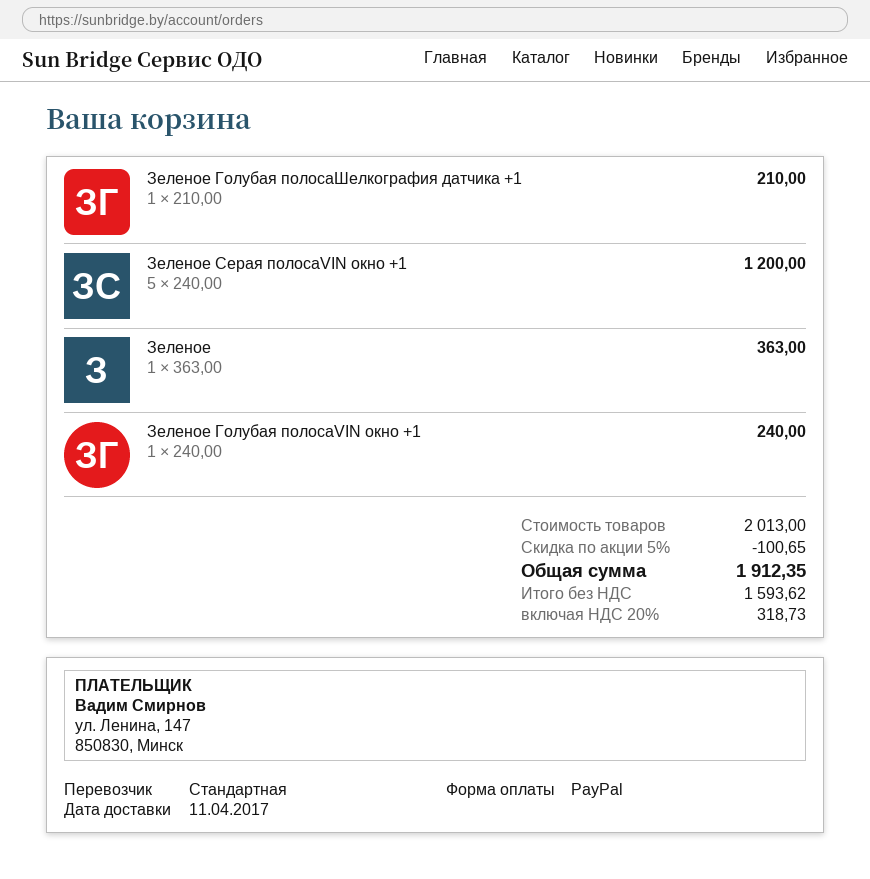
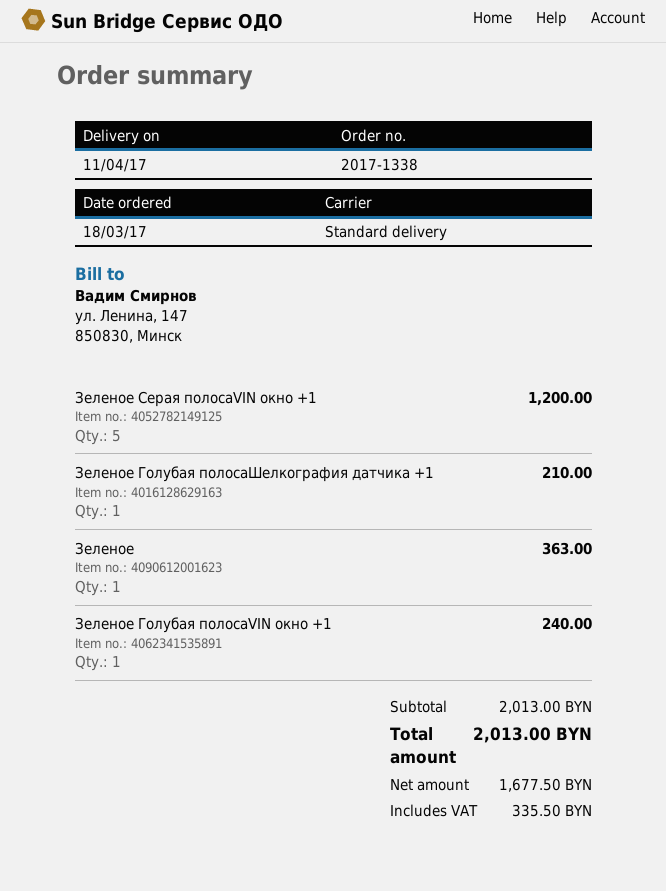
discount: 5% = 100.65 -> none
net: 1593.62 -> 1677.50
tax: 318.73 -> 335.50
total: 1912.35 -> 2013.00

